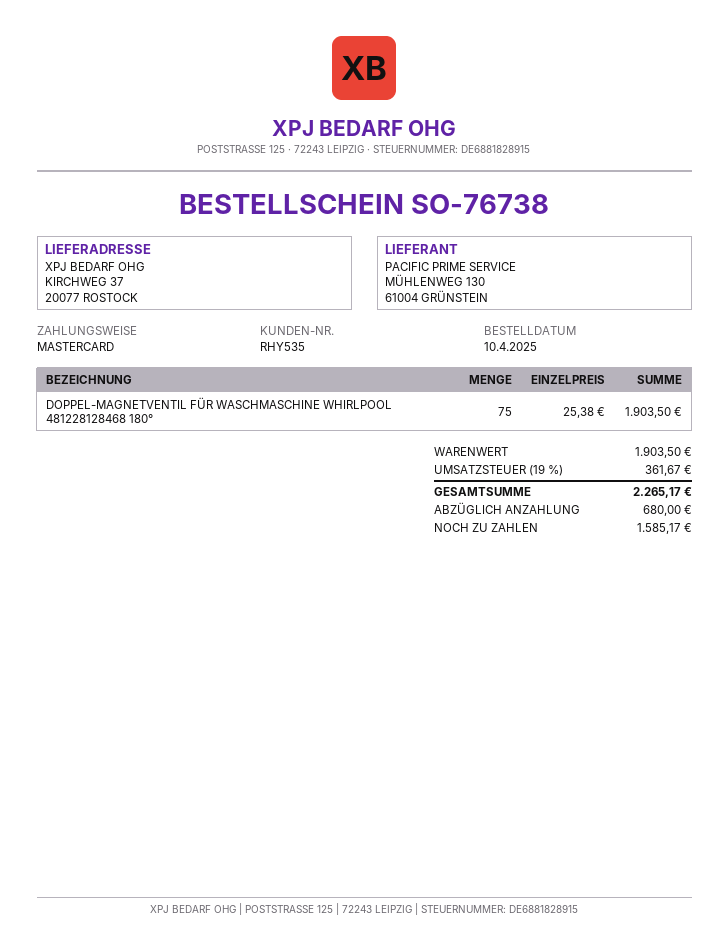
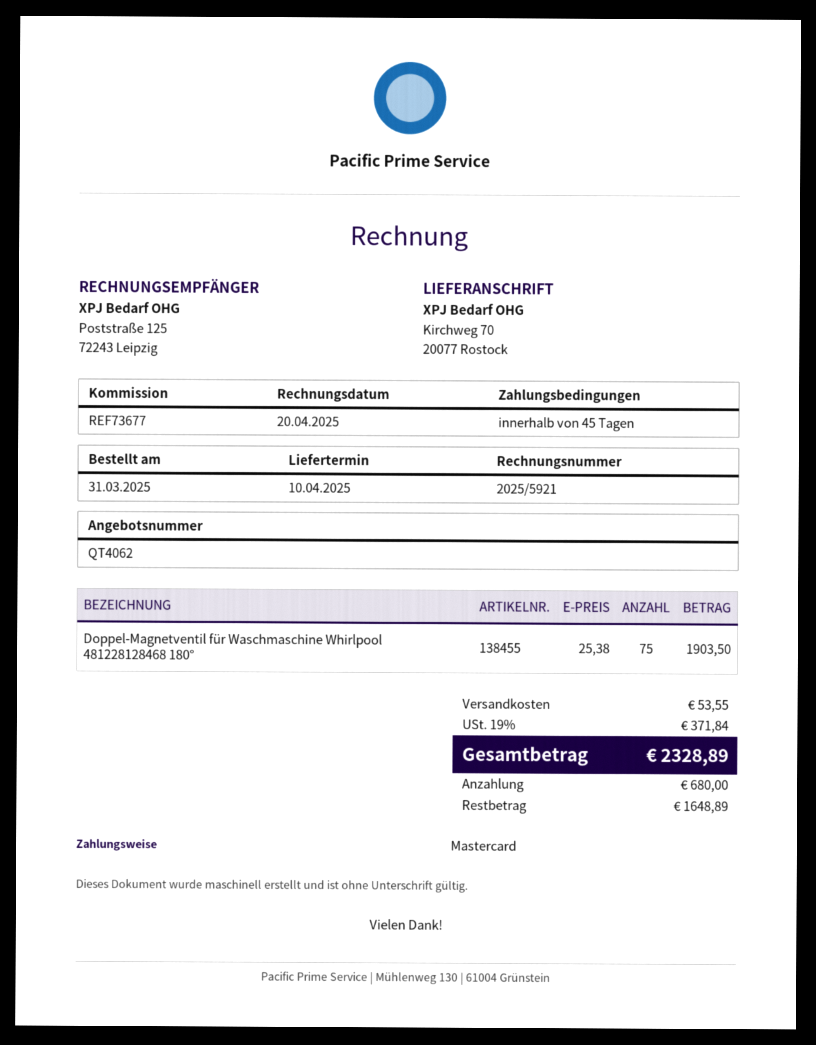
order date: 2025-04-10 -> 2025-03-31
ship to: KIRCHWEG 37, 20077 ROSTOCK -> Kirchweg 70, 20077 Rostock
shipping: none -> 53.55
tax: 19% = 361.67 -> 19% = 371.84
total: 2265.17 -> 2328.89
balance: 1585.17 -> 1648.89

